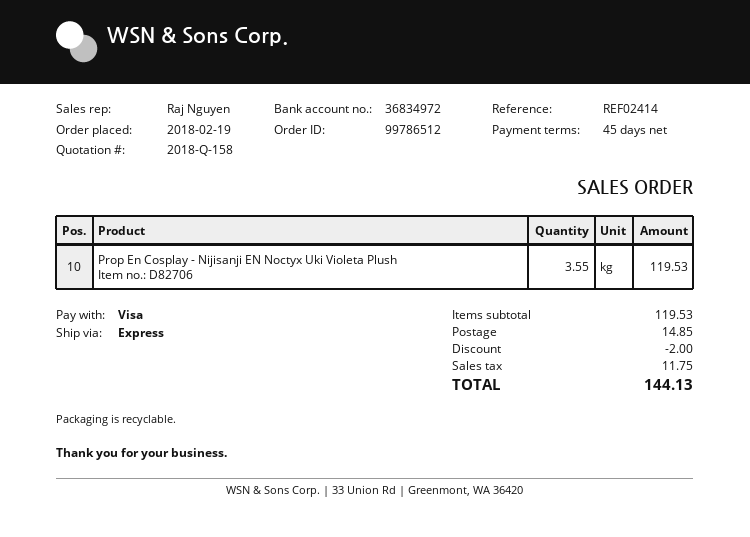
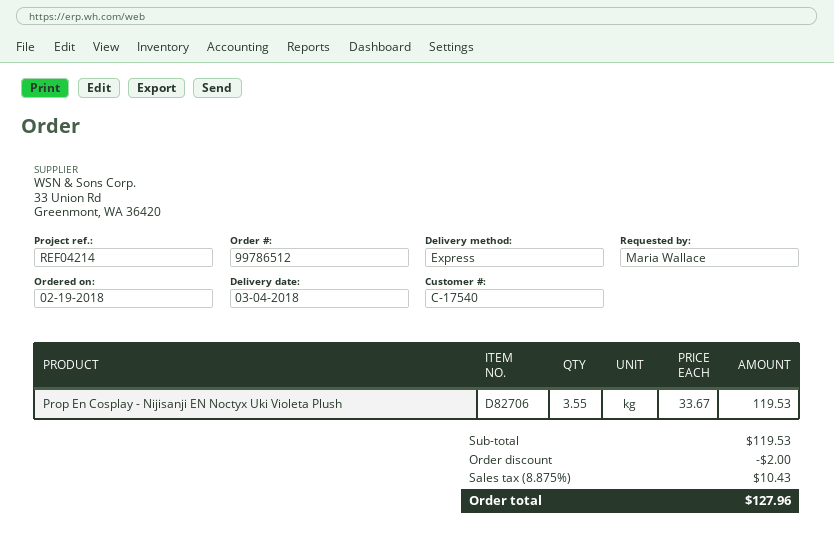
reference: REF02414 -> REF04214
shipping: 14.85 -> none
tax: 11.75 -> 10.43
total: 144.13 -> 127.96

